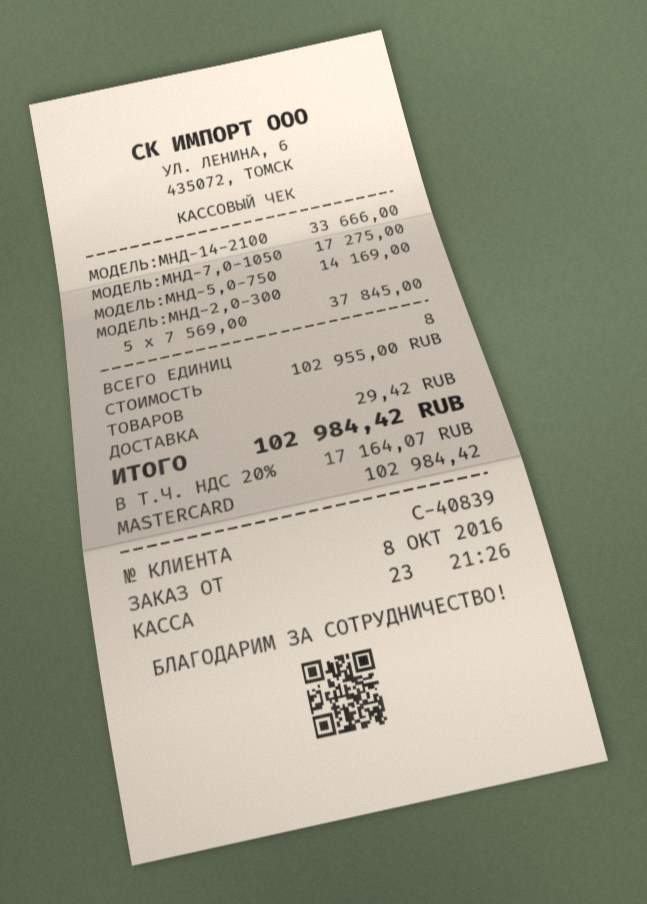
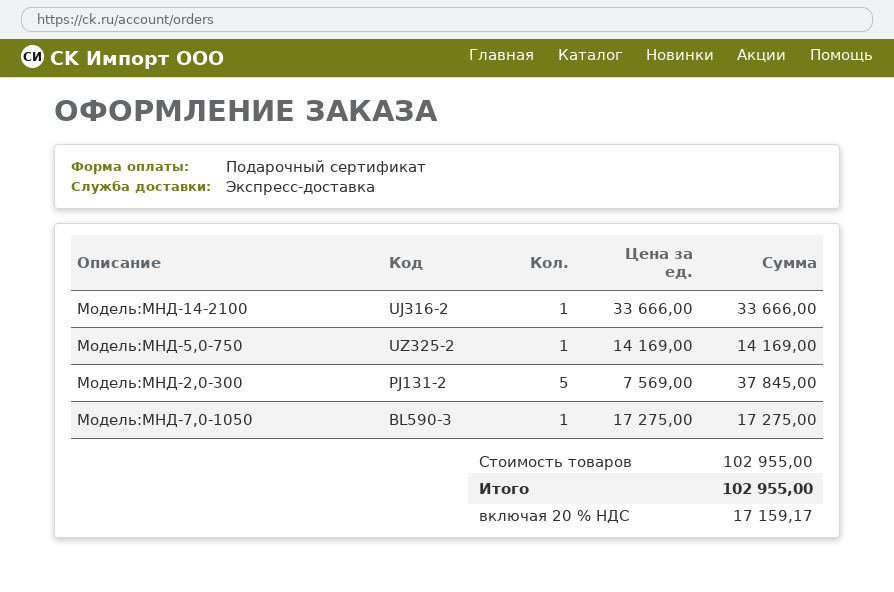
payment method: Mastercard -> gift card
shipping: 29.42 -> none
tax: 20% = 17164.07 -> 20% = 17159.17
total: 102984.42 -> 102955.00

